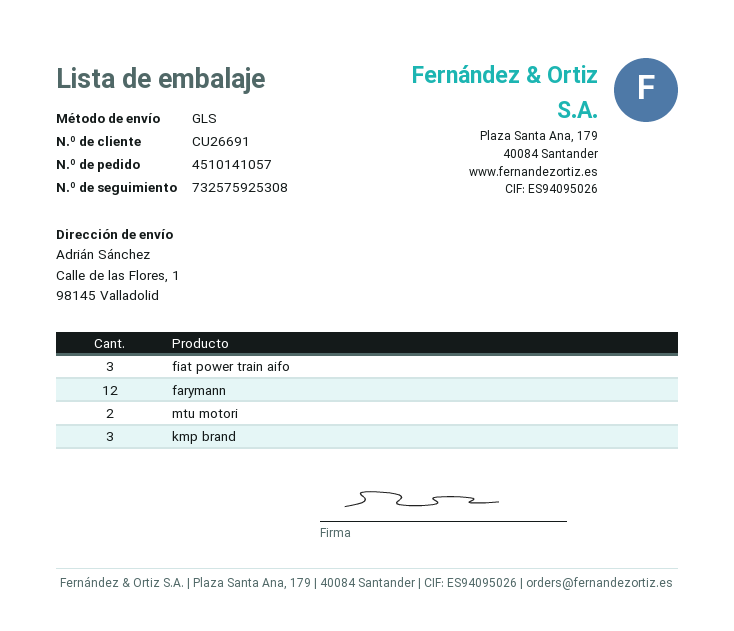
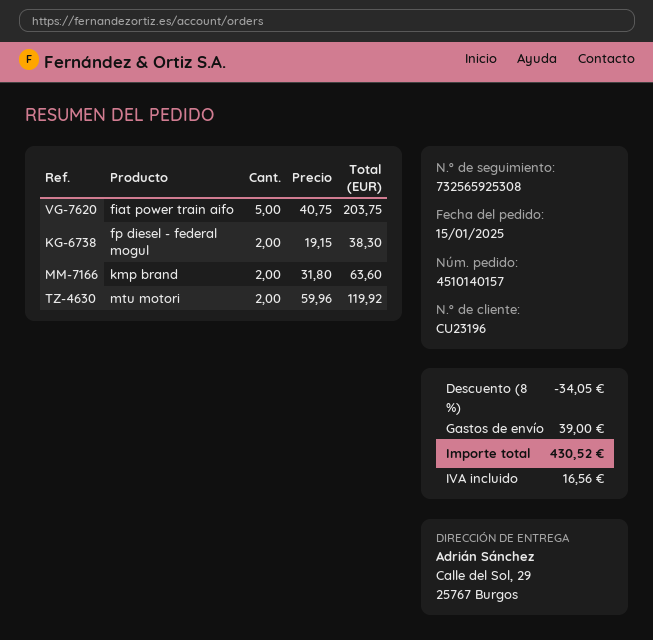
order number: 4510141057 -> 4510140157
customer number: CU26691 -> CU23196
tracking number: 732575925308 -> 732565925308
ship to: Calle de las Flores, 1, 98145 Valladolid -> Calle del Sol, 29, 25767 Burgos
fiat power train aifo: 3 -> 5
farymann: 12 -> none
kmp brand: 3 -> 2
fp diesel - federal mogul: none -> 2

